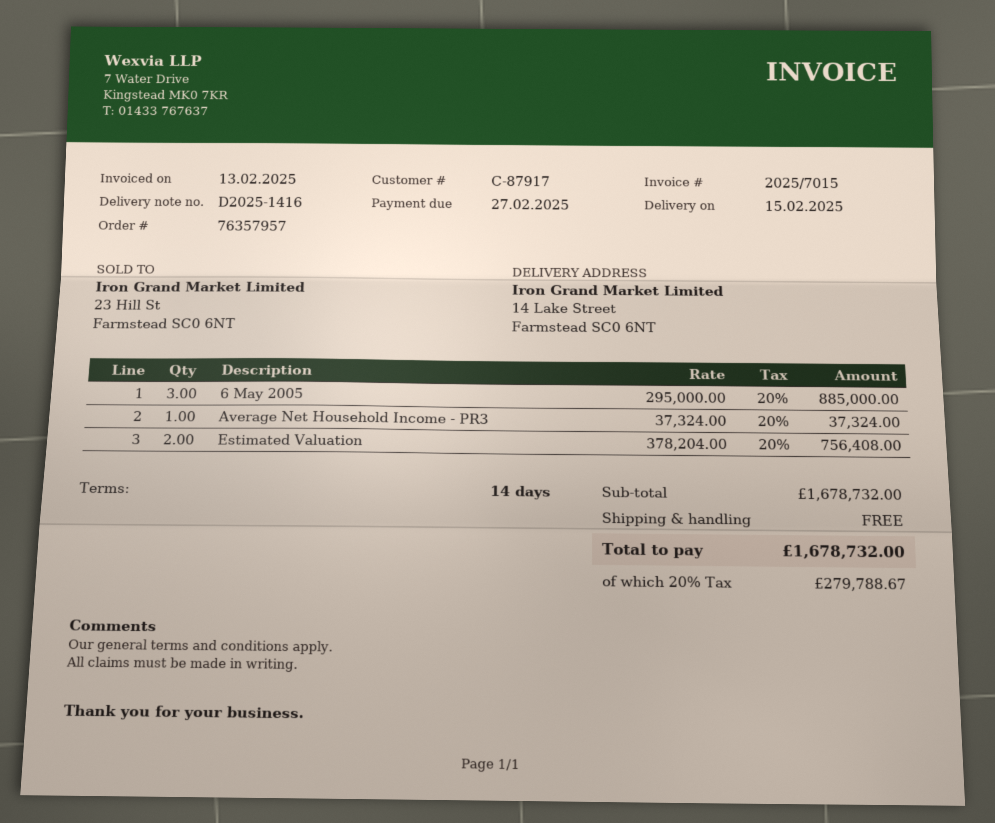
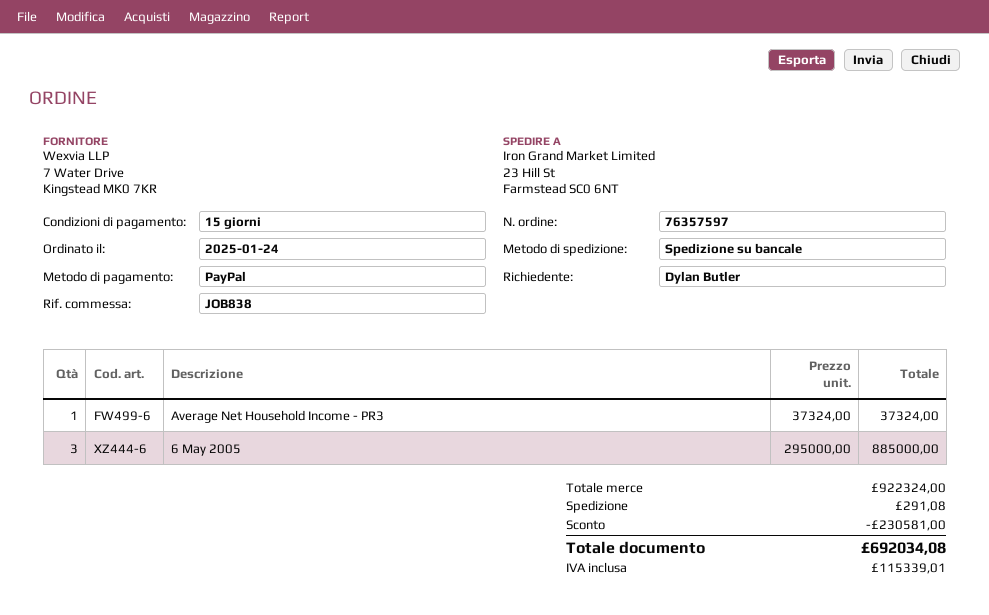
order number: 76357957 -> 76357597
payment terms: 14 days -> 15 days
ship to: 14 Lake Street, Farmstead SC0 6NT -> 23 Hill St, Farmstead SC0 6NT
Estimated Valuation: 2 x 378204.00 = 756408.00 -> none
subtotal: 1678732.00 -> 922324.00
discount: none -> 230581.00
shipping: 0.00 -> 291.08
tax: 279788.67 -> 115339.01
total: 1678732.00 -> 692034.08

